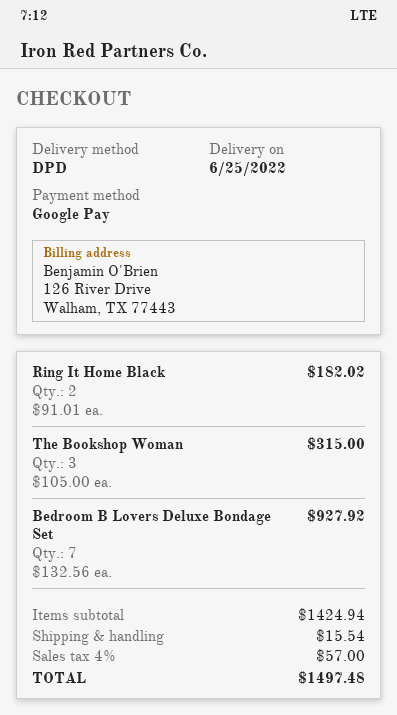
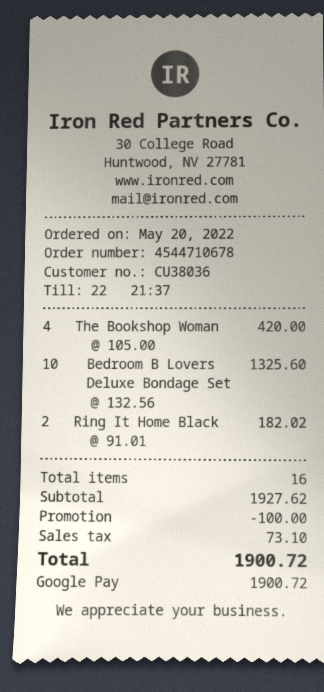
The Bookshop Woman: 3 x 105.00 = 315.00 -> 4 x 105.00 = 420.00
Bedroom B Lovers Deluxe Bondage Set: 7 x 132.56 = 927.92 -> 10 x 132.56 = 1325.60
subtotal: 1424.94 -> 1927.62
discount: none -> 100.00
shipping: 15.54 -> none
tax: 57.00 -> 73.10
total: 1497.48 -> 1900.72

